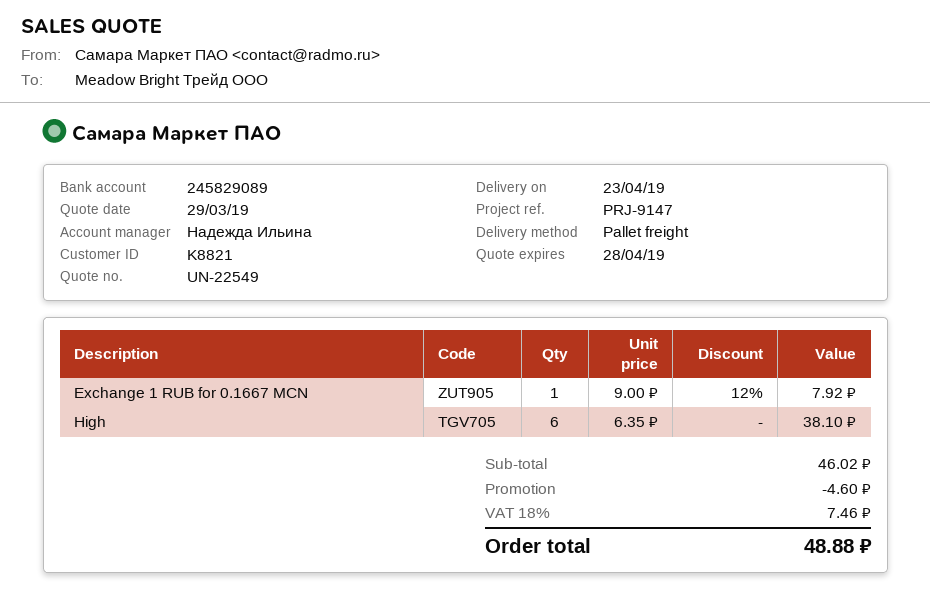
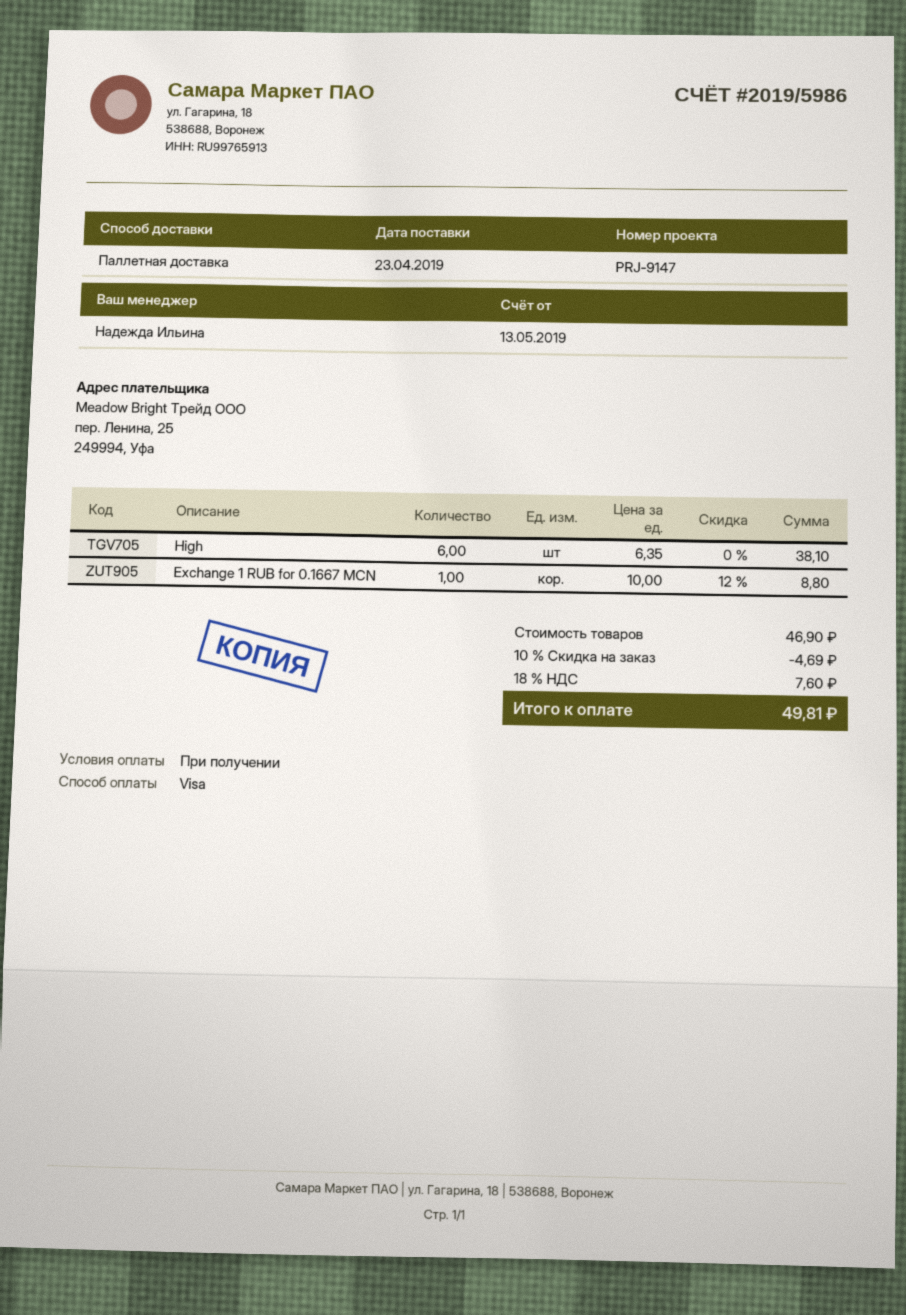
Exchange 1 RUB for 0.1667 MCN: 1 x 9.00 - 12% = 7.92 -> 1 x 10.00 - 12% = 8.80
subtotal: 46.02 -> 46.90
discount: 4.60 -> 4.69
tax: 18% = 7.46 -> 18% = 7.60
total: 48.88 -> 49.81

